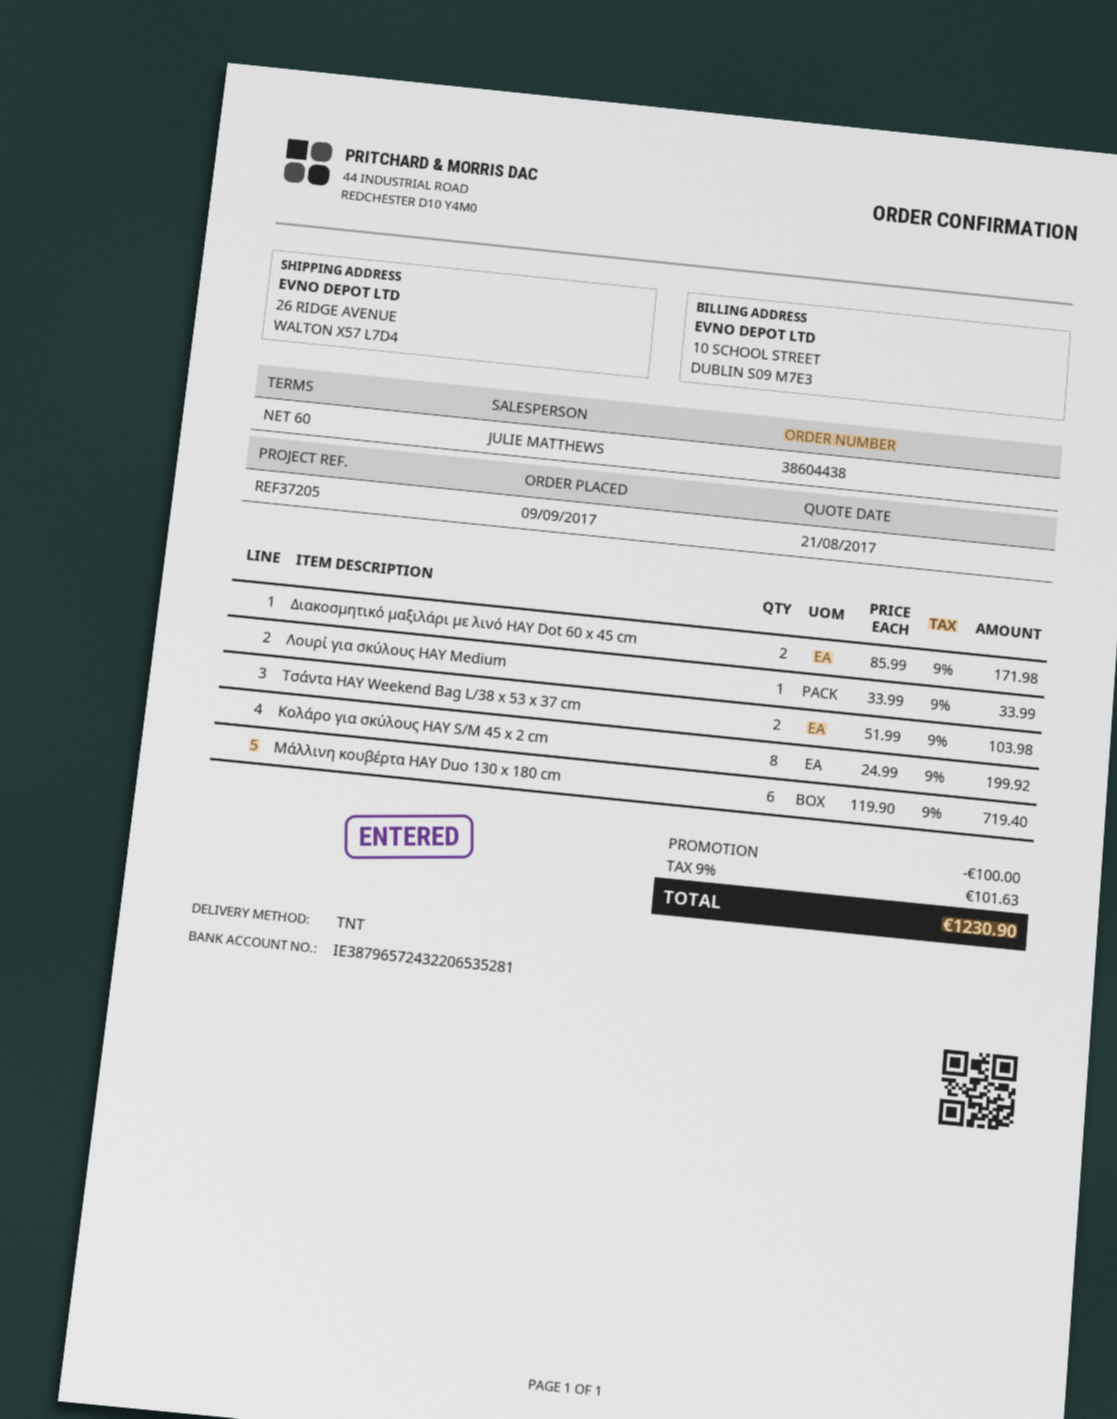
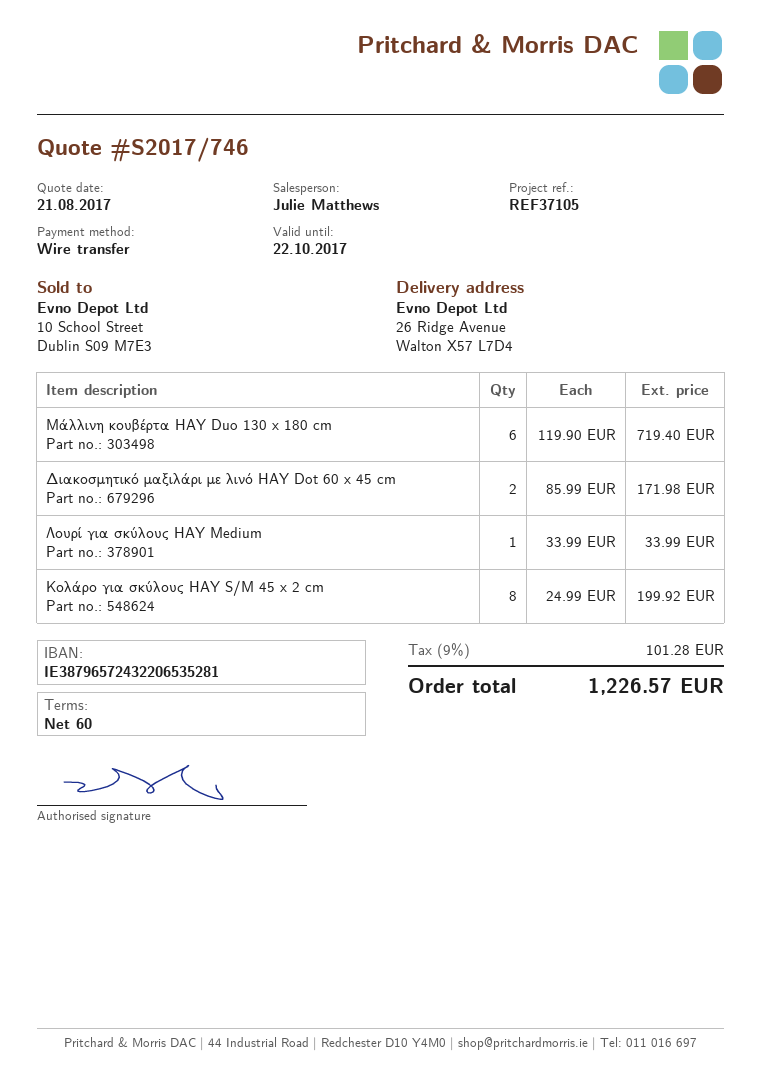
reference: REF37205 -> REF37105
Τσάντα HAY Weekend Bag L/38 x 53 x 37 cm: 2 x 51.99 = 103.98 -> none
discount: 100.00 -> none
tax: 9% = 101.63 -> 9% = 101.28
total: 1230.90 -> 1226.57

